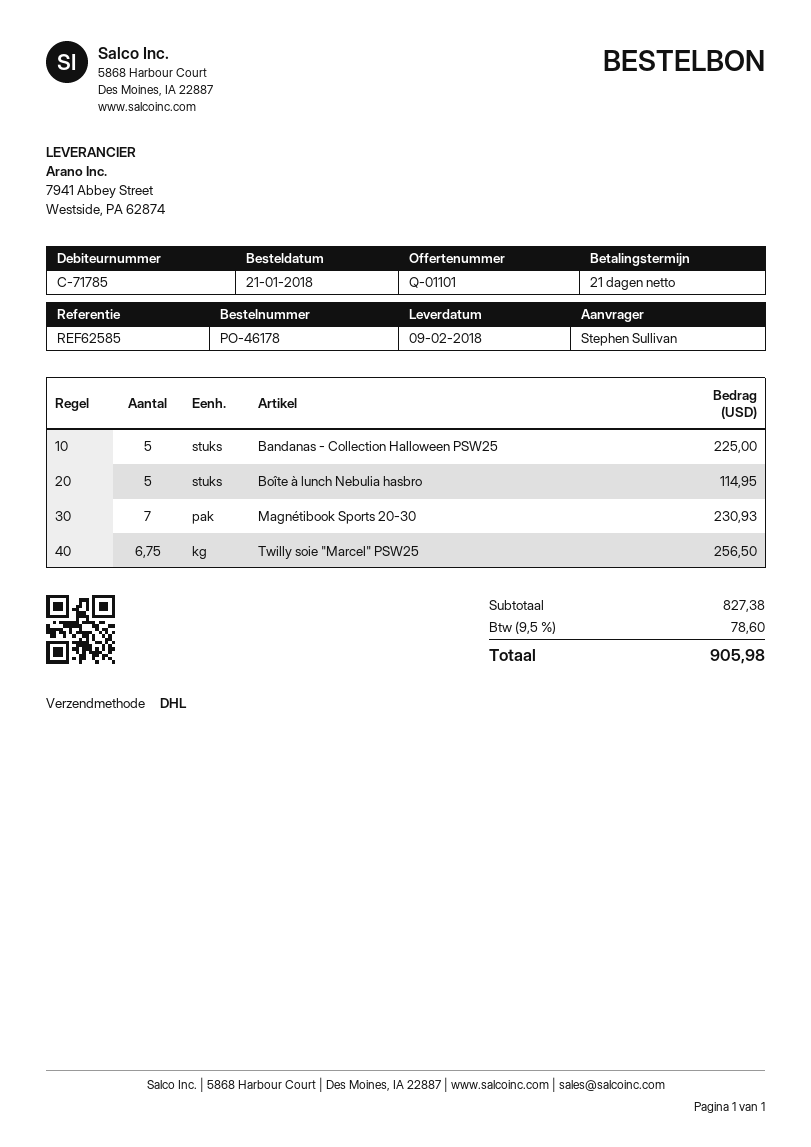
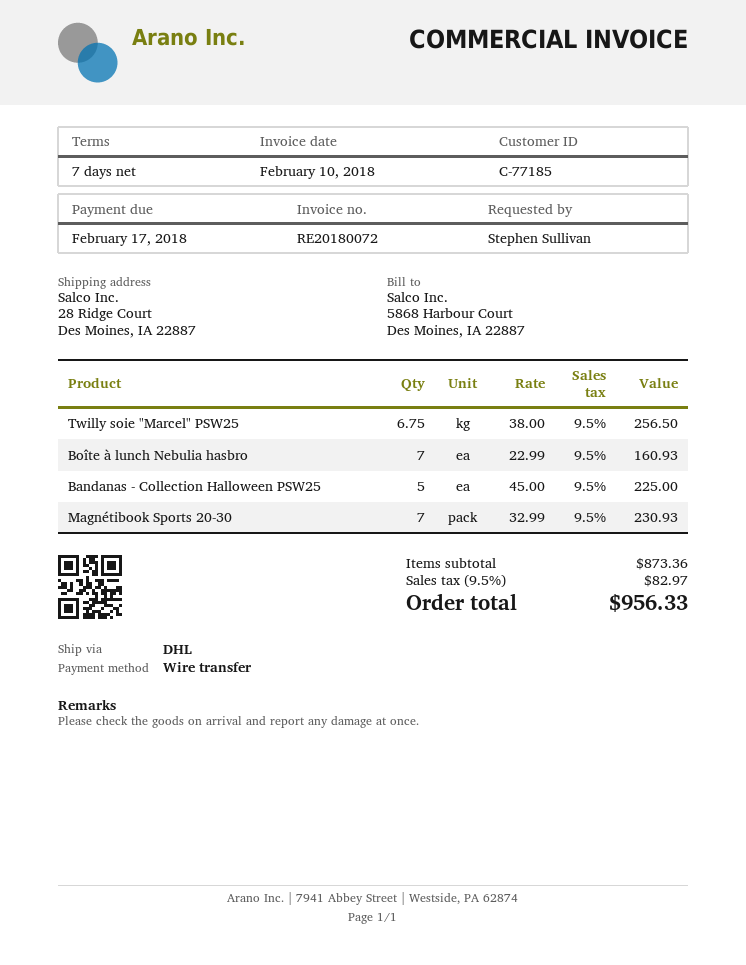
payment terms: 21 days -> 7 days
customer number: C-71785 -> C-77185
Boîte à lunch Nebulia hasbro: 5 for 114.95 -> 7 for 160.93
subtotal: 827.38 -> 873.36
tax: 9.5% = 78.60 -> 9.5% = 82.97
total: 905.98 -> 956.33

